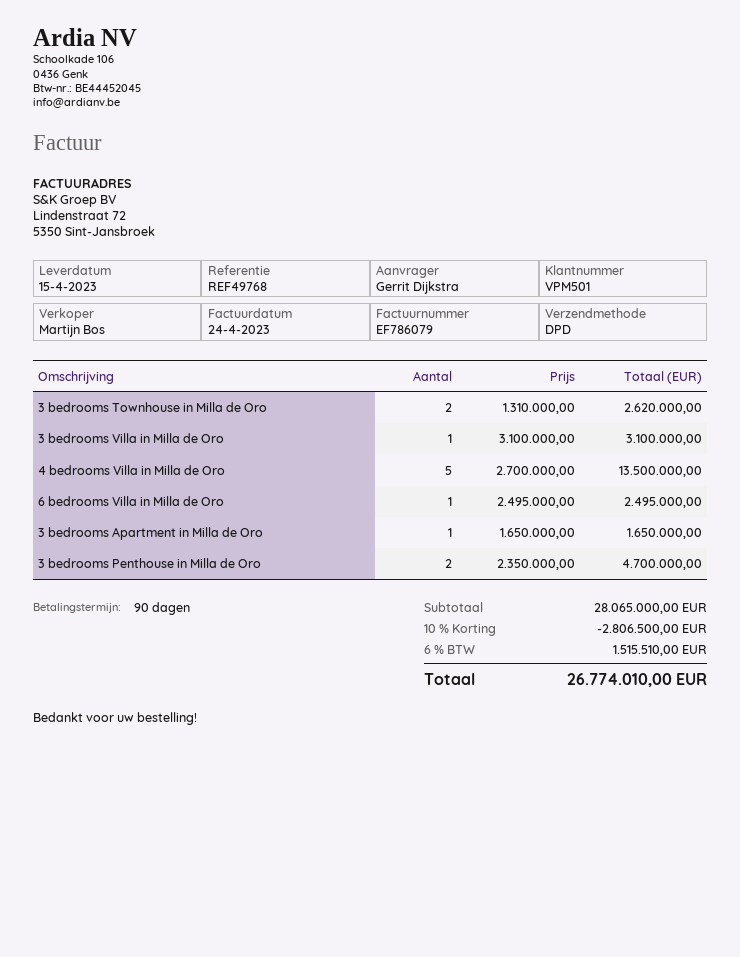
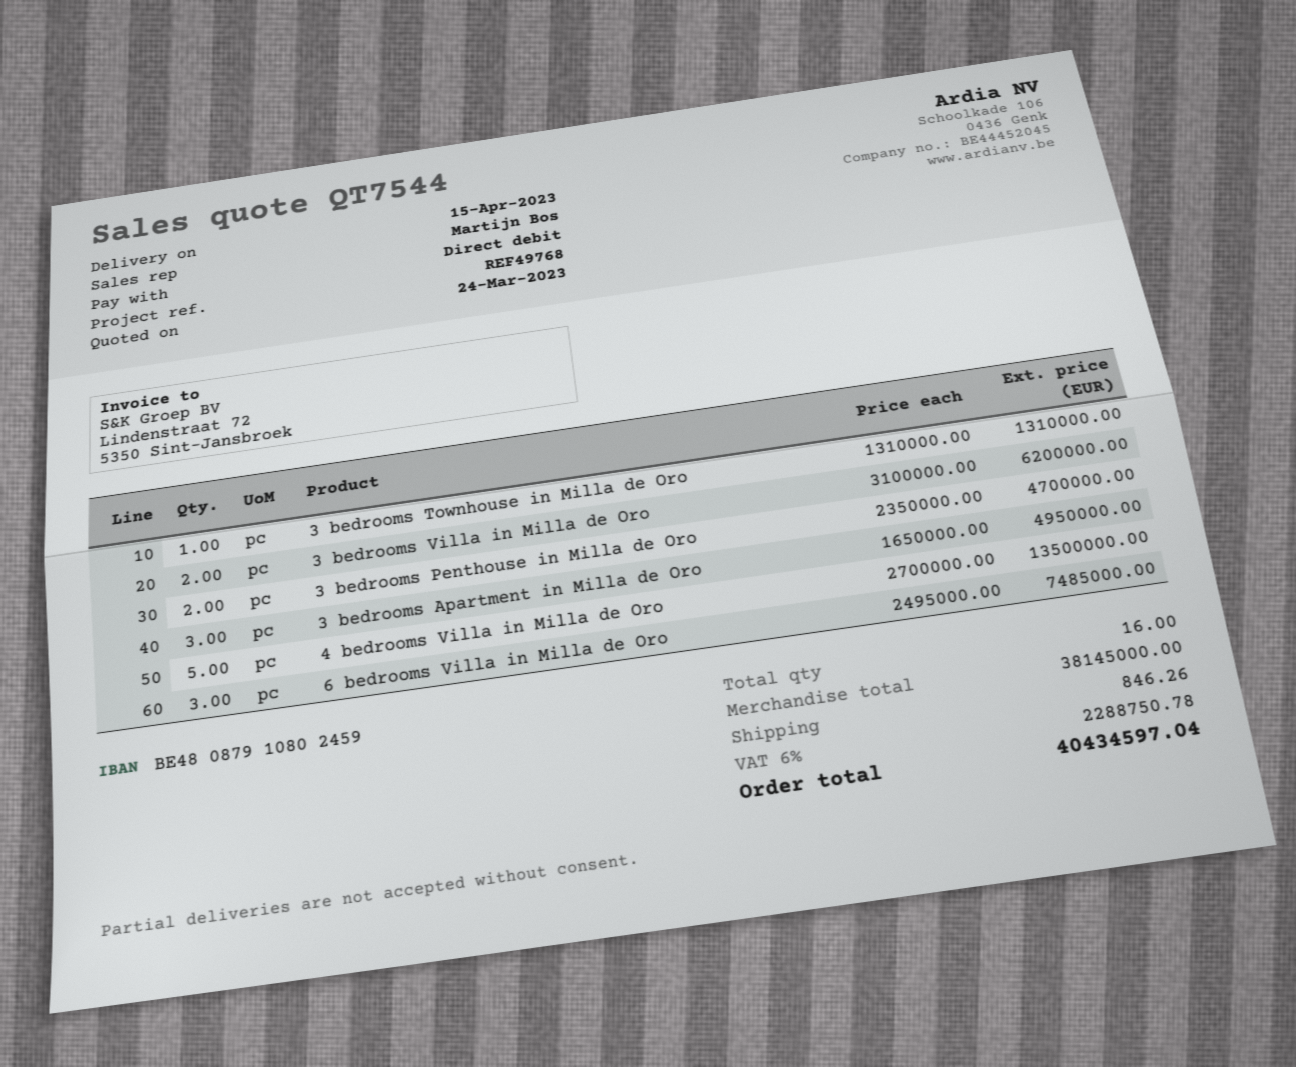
3 bedrooms Townhouse in Milla de Oro: 2 x 1310000.00 = 2620000.00 -> 1 x 1310000.00 = 1310000.00
3 bedrooms Villa in Milla de Oro: 1 x 3100000.00 = 3100000.00 -> 2 x 3100000.00 = 6200000.00
6 bedrooms Villa in Milla de Oro: 1 x 2495000.00 = 2495000.00 -> 3 x 2495000.00 = 7485000.00
3 bedrooms Apartment in Milla de Oro: 1 x 1650000.00 = 1650000.00 -> 3 x 1650000.00 = 4950000.00
subtotal: 28065000.00 -> 38145000.00
discount: 10% = 2806500.00 -> none
shipping: none -> 846.26
tax: 6% = 1515510.00 -> 6% = 2288750.78
total: 26774010.00 -> 40434597.04

